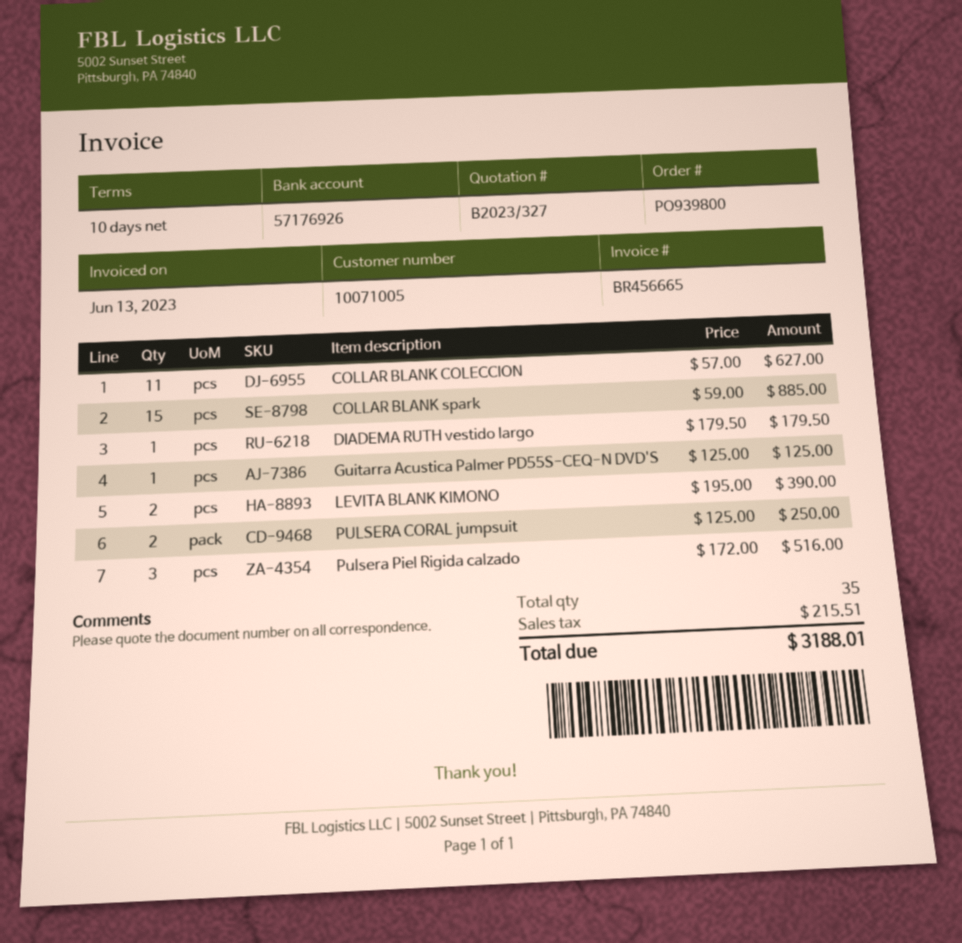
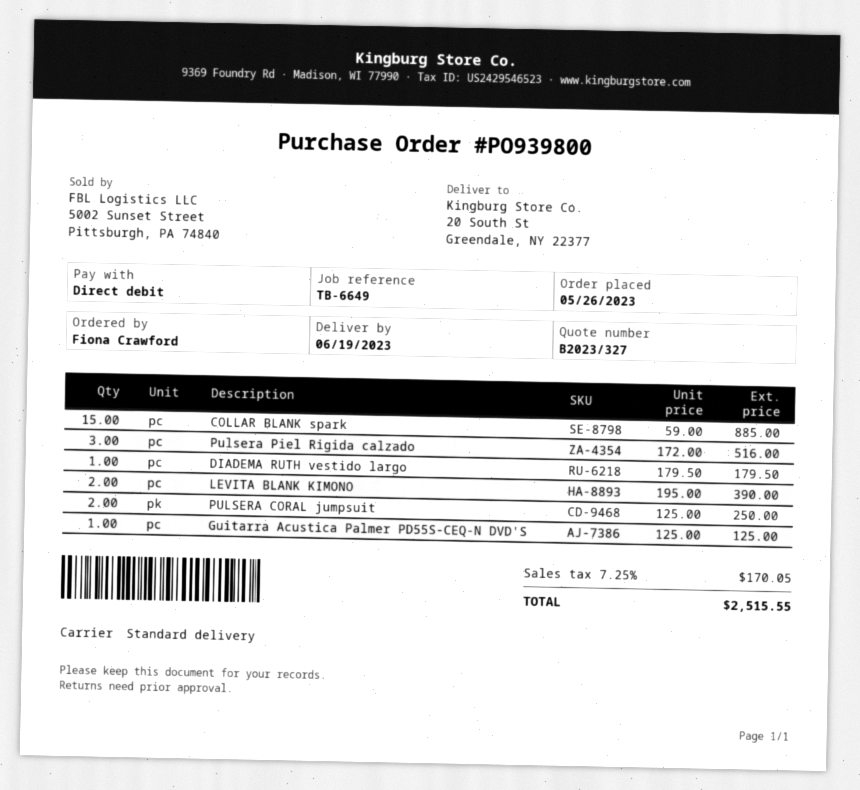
COLLAR BLANK COLECCION: 11 x 57.00 = 627.00 -> none
tax: 215.51 -> 170.05
total: 3188.01 -> 2515.55

